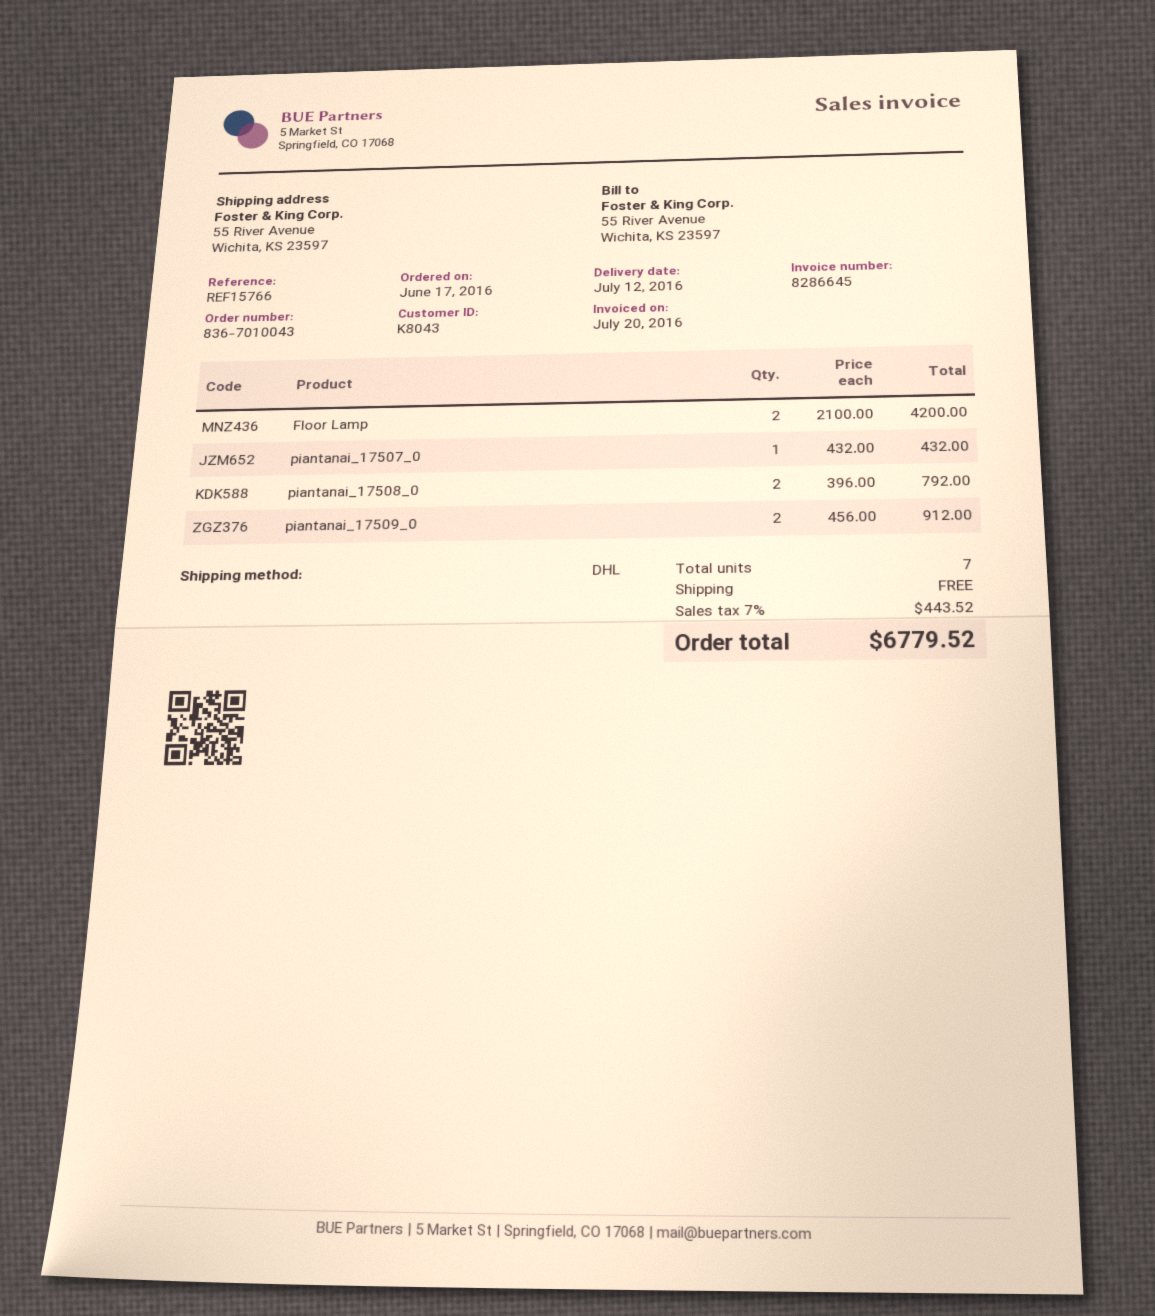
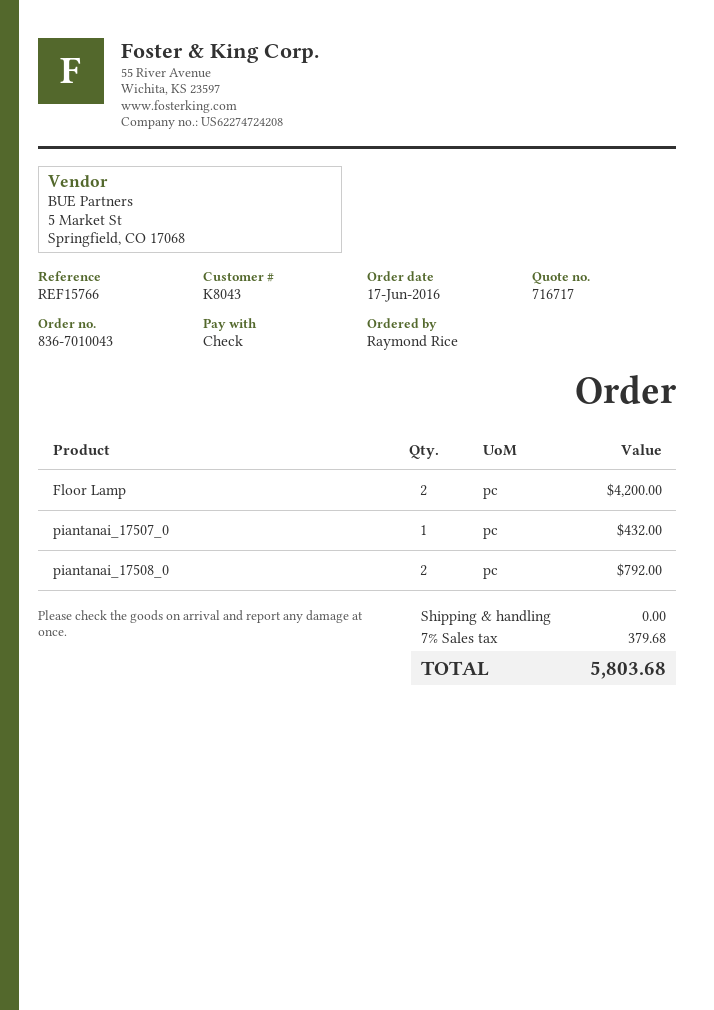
piantanai_17509_0: 2 for 912.00 -> none
tax: 7% = 443.52 -> 7% = 379.68
total: 6779.52 -> 5803.68

